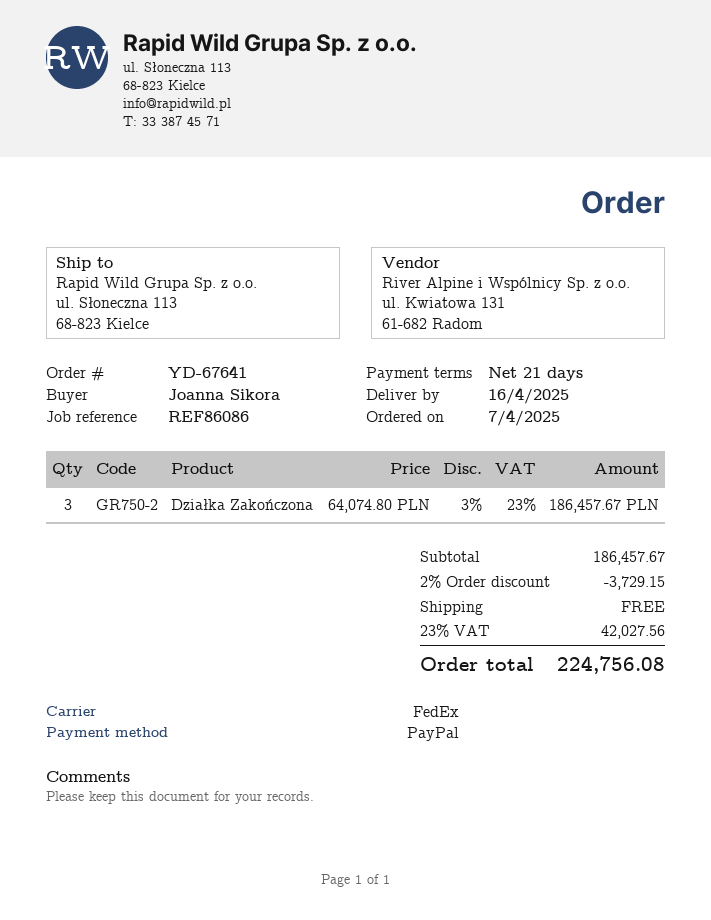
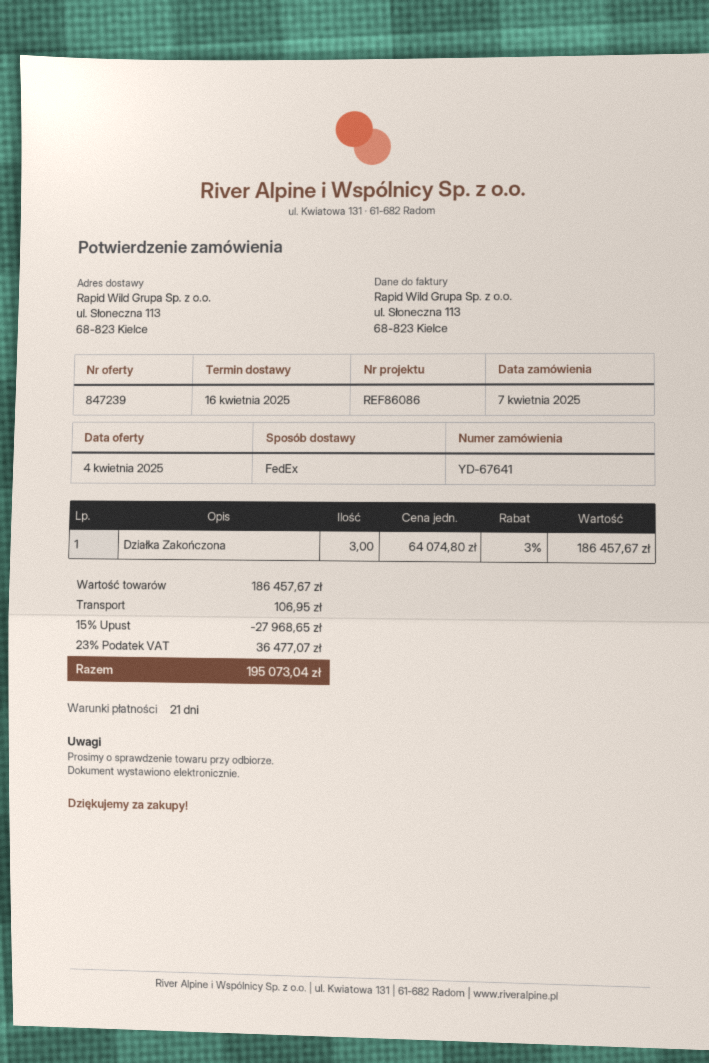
discount: 2% = 3729.15 -> 15% = 27968.65
shipping: 0.00 -> 106.95
tax: 23% = 42027.56 -> 23% = 36477.07
total: 224756.08 -> 195073.04

